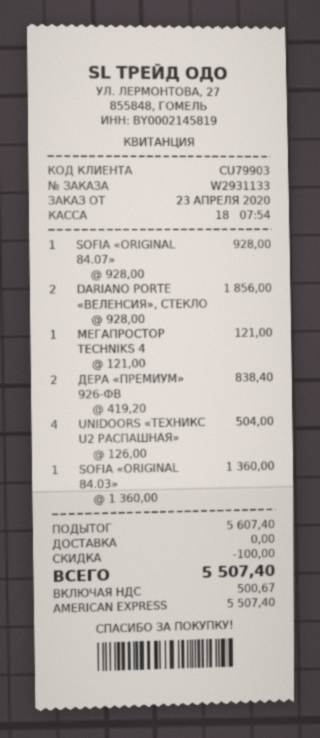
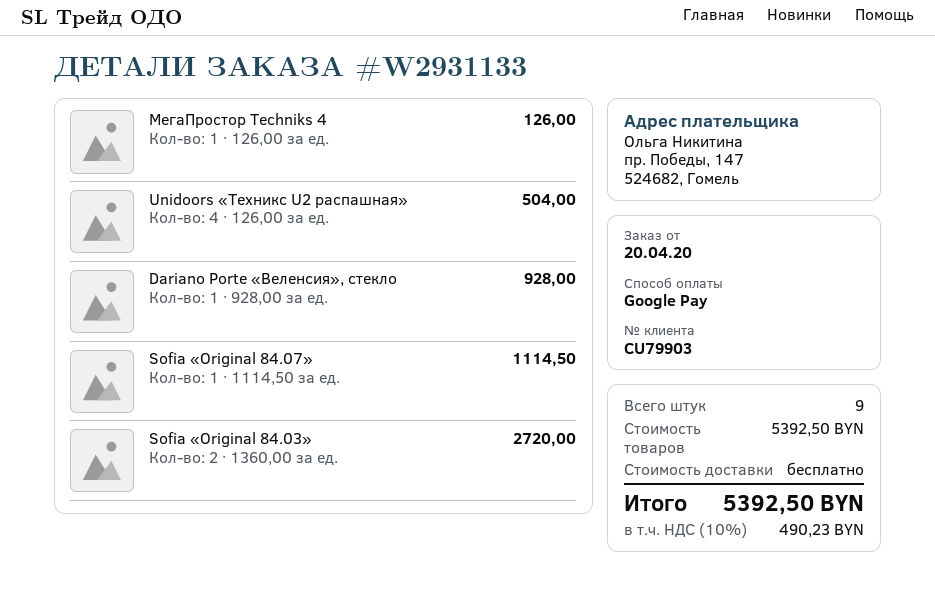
order date: 2020-04-23 -> 2020-04-20
payment method: American Express -> Google Pay
SOFIA «ORIGINAL 84.07»: 1 x 928.00 = 928.00 -> 1 x 1114.50 = 1114.50
DARIANO PORTE «ВЕЛЕНСИЯ», СТЕКЛО: 2 x 928.00 = 1856.00 -> 1 x 928.00 = 928.00
МЕГАПРОСТОР TECHNIKS 4: 1 x 121.00 = 121.00 -> 1 x 126.00 = 126.00
ДЕРА «ПРЕМИУМ» 926-ФВ: 2 x 419.20 = 838.40 -> none
SOFIA «ORIGINAL 84.03»: 1 x 1360.00 = 1360.00 -> 2 x 1360.00 = 2720.00
subtotal: 5607.40 -> 5392.50
discount: 100.00 -> none
tax: 500.67 -> 490.23
total: 5507.40 -> 5392.50

